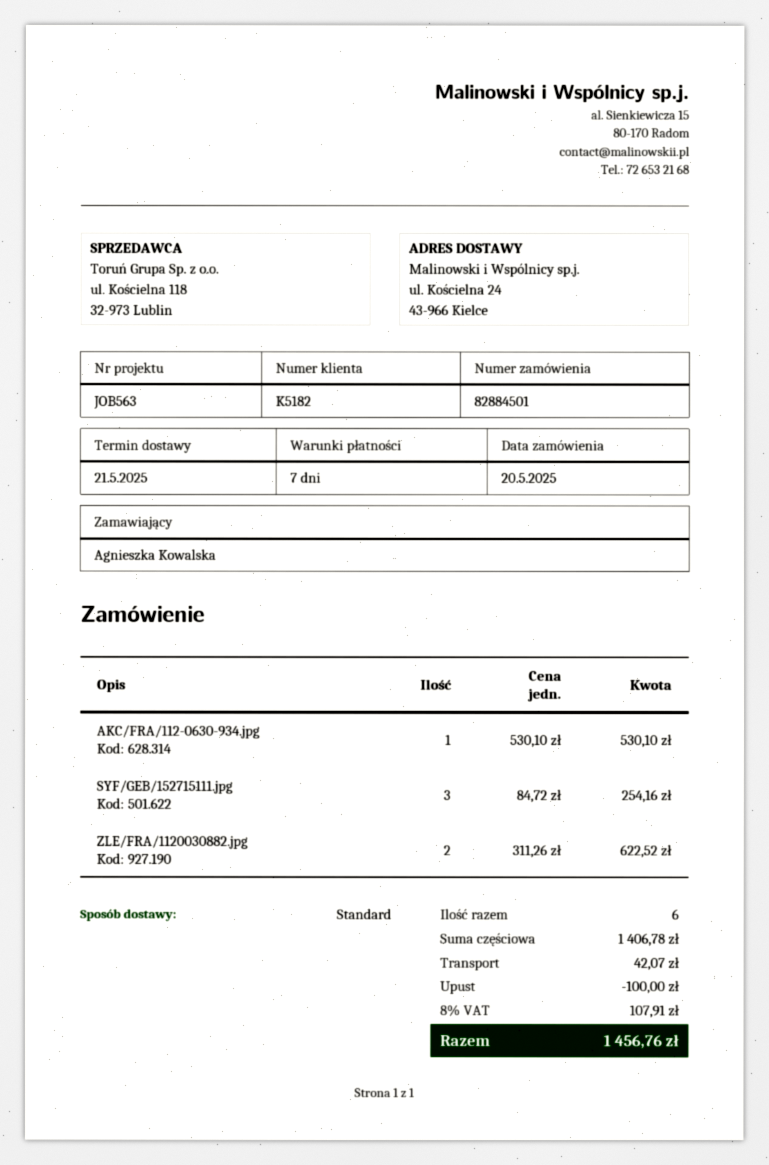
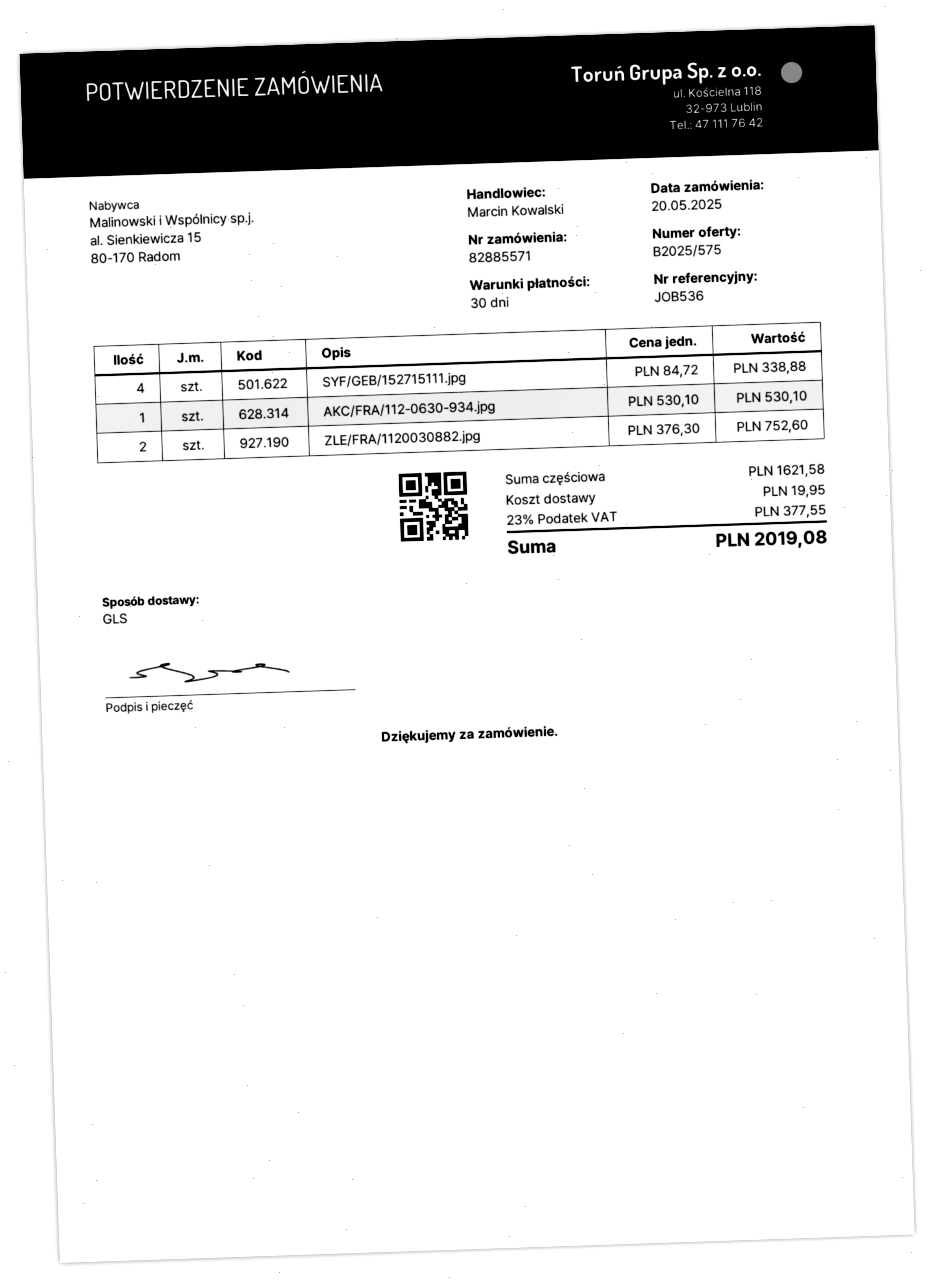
order number: 82884501 -> 82885571
payment terms: 7 days -> 30 days
reference: JOB563 -> JOB536
shipping method: standard -> GLS
SYF/GEB/152715111.jpg: 3 x 84.72 = 254.16 -> 4 x 84.72 = 338.88
ZLE/FRA/1120030882.jpg: 2 x 311.26 = 622.52 -> 2 x 376.30 = 752.60
subtotal: 1406.78 -> 1621.58
discount: 100.00 -> none
shipping: 42.07 -> 19.95
tax: 8% = 107.91 -> 23% = 377.55
total: 1456.76 -> 2019.08

